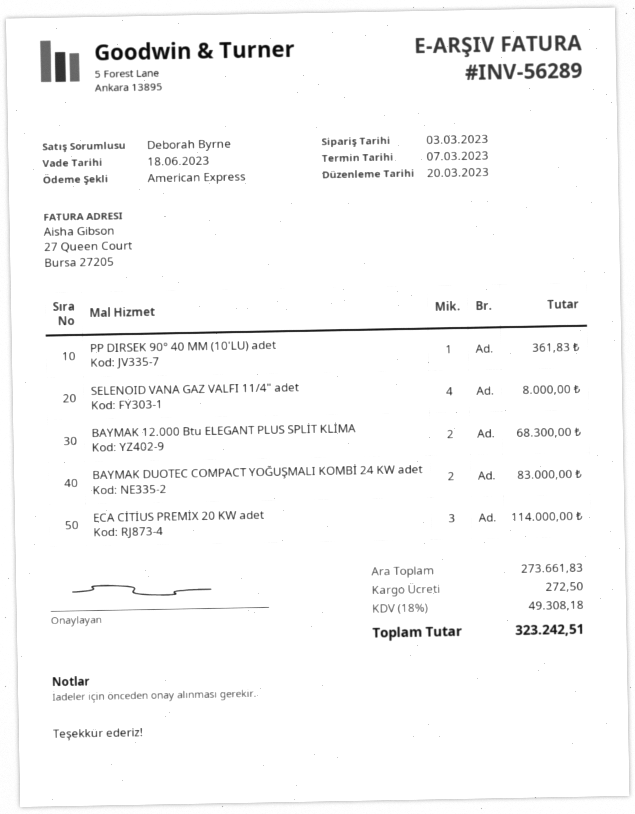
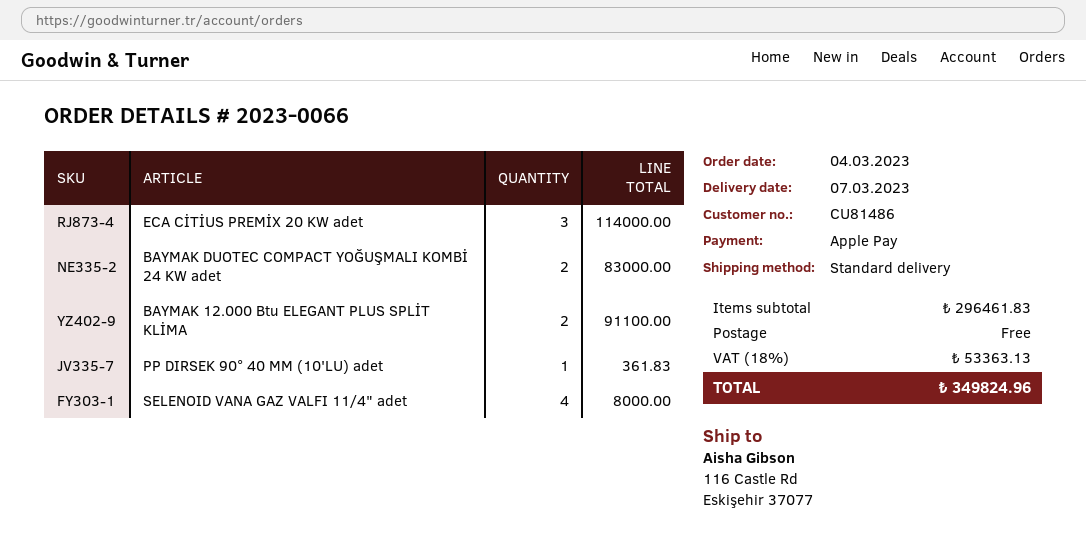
order date: 2023-03-03 -> 2023-03-04
payment method: American Express -> Apple Pay
BAYMAK 12.000 Btu ELEGANT PLUS SPLİT KLİMA: 2 for 68300.00 -> 2 for 91100.00
subtotal: 273661.83 -> 296461.83
shipping: 272.50 -> 0.00
tax: 18% = 49308.18 -> 18% = 53363.13
total: 323242.51 -> 349824.96

